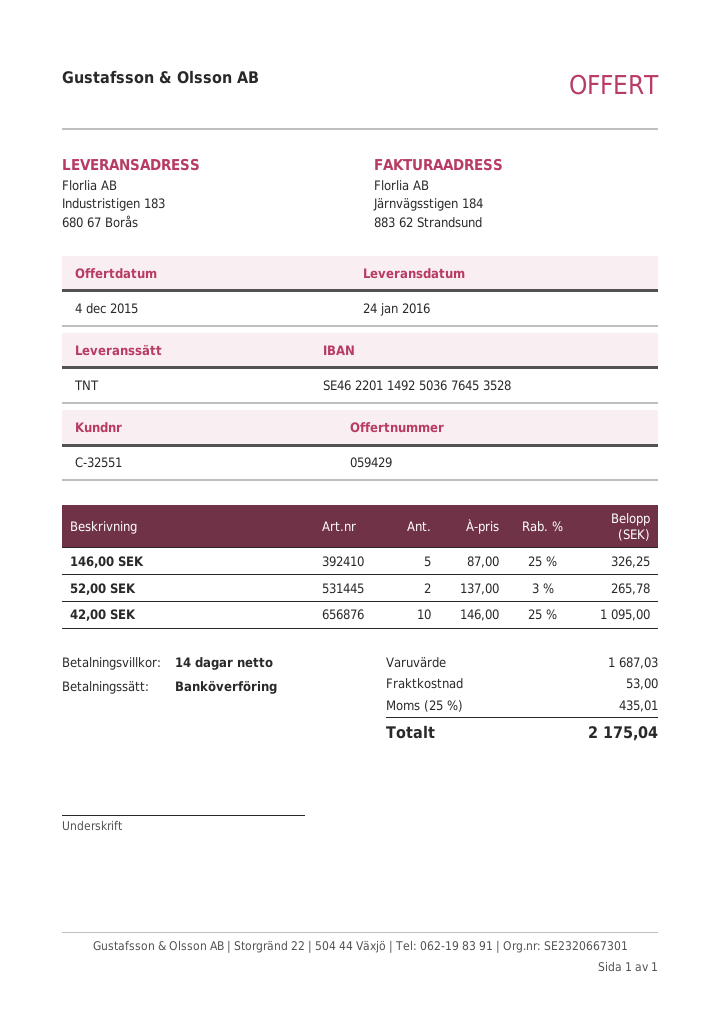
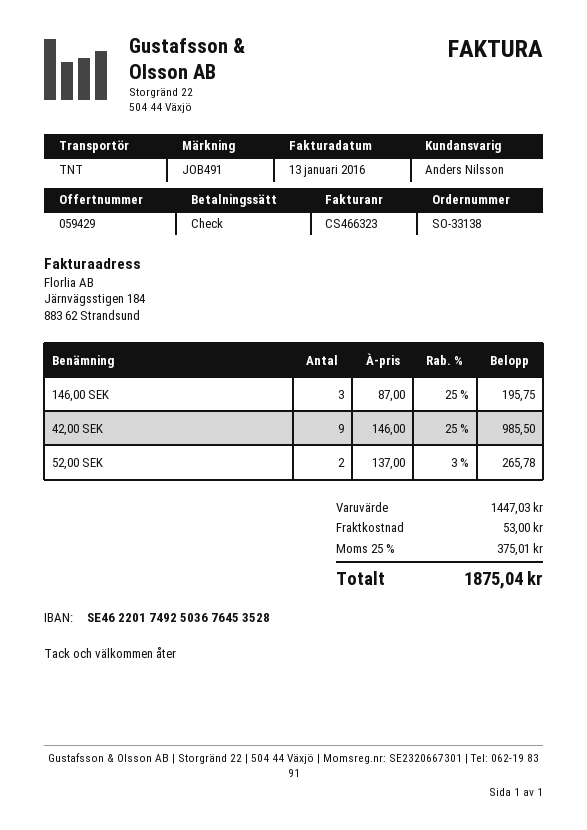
payment method: bank transfer -> cheque
bank account: SE4622011492503676453528 -> SE4622017492503676453528
146,00 SEK: 5 x 87.00 - 25% = 326.25 -> 3 x 87.00 - 25% = 195.75
42,00 SEK: 10 x 146.00 - 25% = 1095.00 -> 9 x 146.00 - 25% = 985.50
subtotal: 1687.03 -> 1447.03
tax: 25% = 435.01 -> 25% = 375.01
total: 2175.04 -> 1875.04

